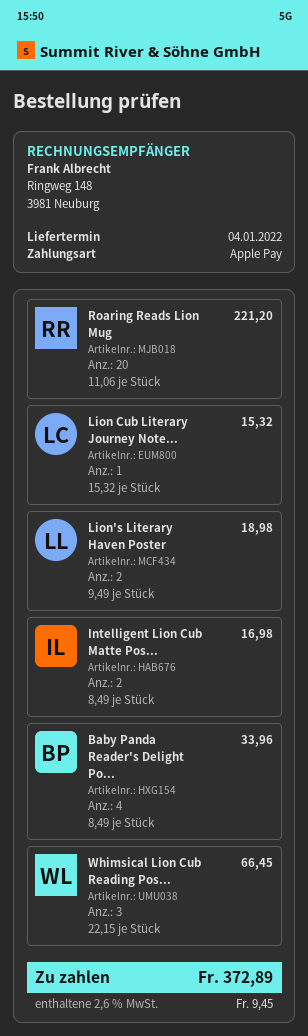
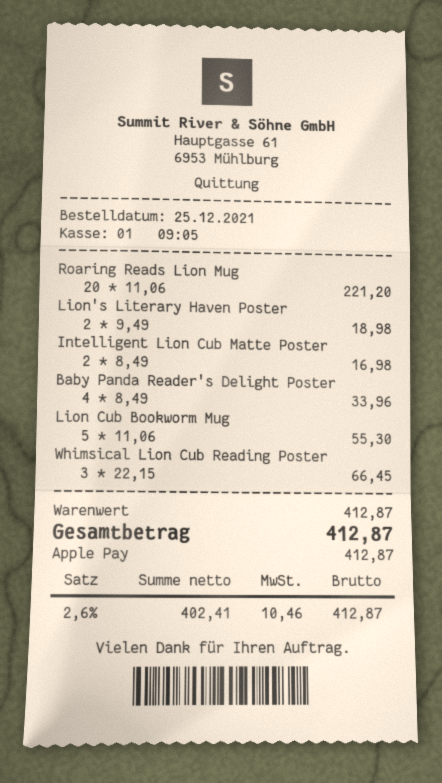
Lion Cub Literary Journey Note...: 1 x 15.32 = 15.32 -> none
Lion Cub Bookworm Mug: none -> 5 x 11.06 = 55.30
tax: 2.6% = 9.45 -> 2.6% = 10.46
total: 372.89 -> 412.87

